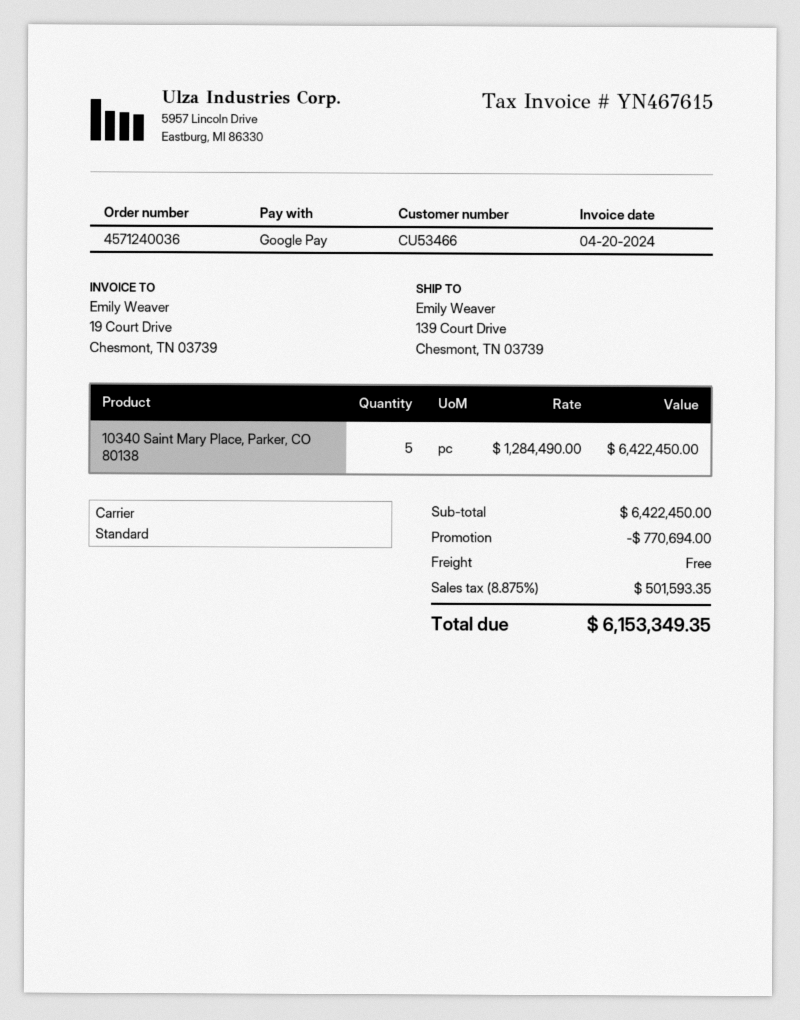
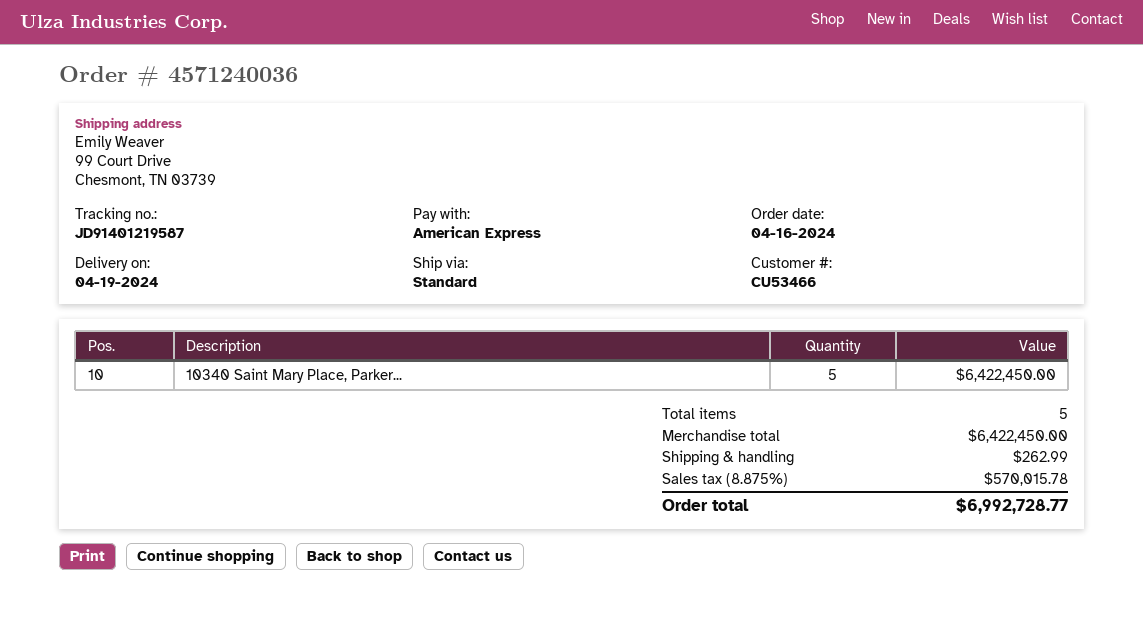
payment method: Google Pay -> American Express
ship to: 139 Court Drive, Chesmont, TN 03739 -> 99 Court Drive, Chesmont, TN 03739
discount: 770694.00 -> none
shipping: 0.00 -> 262.99
tax: 8.875% = 501593.35 -> 8.875% = 570015.78
total: 6153349.35 -> 6992728.77

